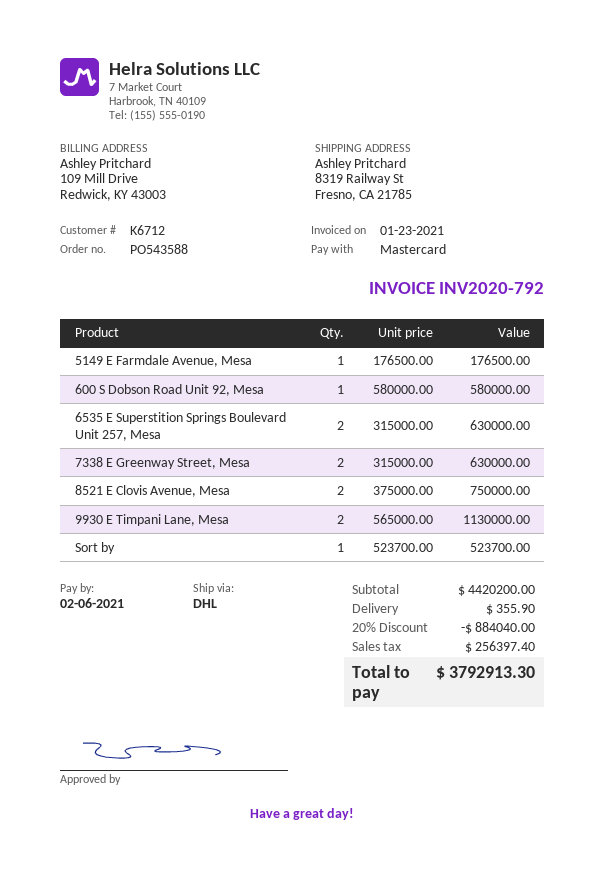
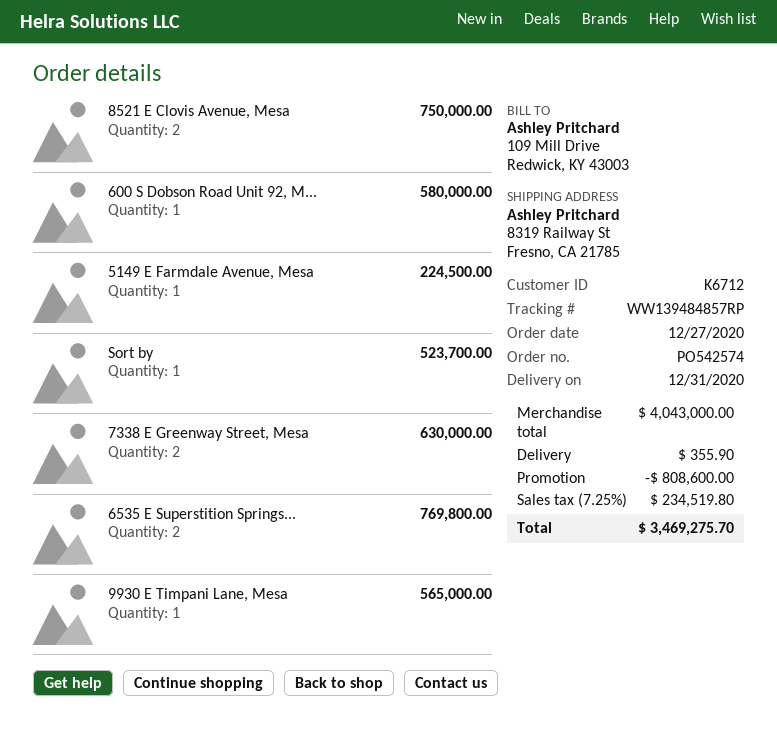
order number: PO543588 -> PO542574
5149 E Farmdale Avenue, Mesa: 1 for 176500.00 -> 1 for 224500.00
6535 E Superstition Springs Boulevard Unit 257, Mesa: 2 for 630000.00 -> 2 for 769800.00
9930 E Timpani Lane, Mesa: 2 for 1130000.00 -> 1 for 565000.00
subtotal: 4420200.00 -> 4043000.00
discount: 884040.00 -> 808600.00
tax: 256397.40 -> 234519.80
total: 3792913.30 -> 3469275.70

